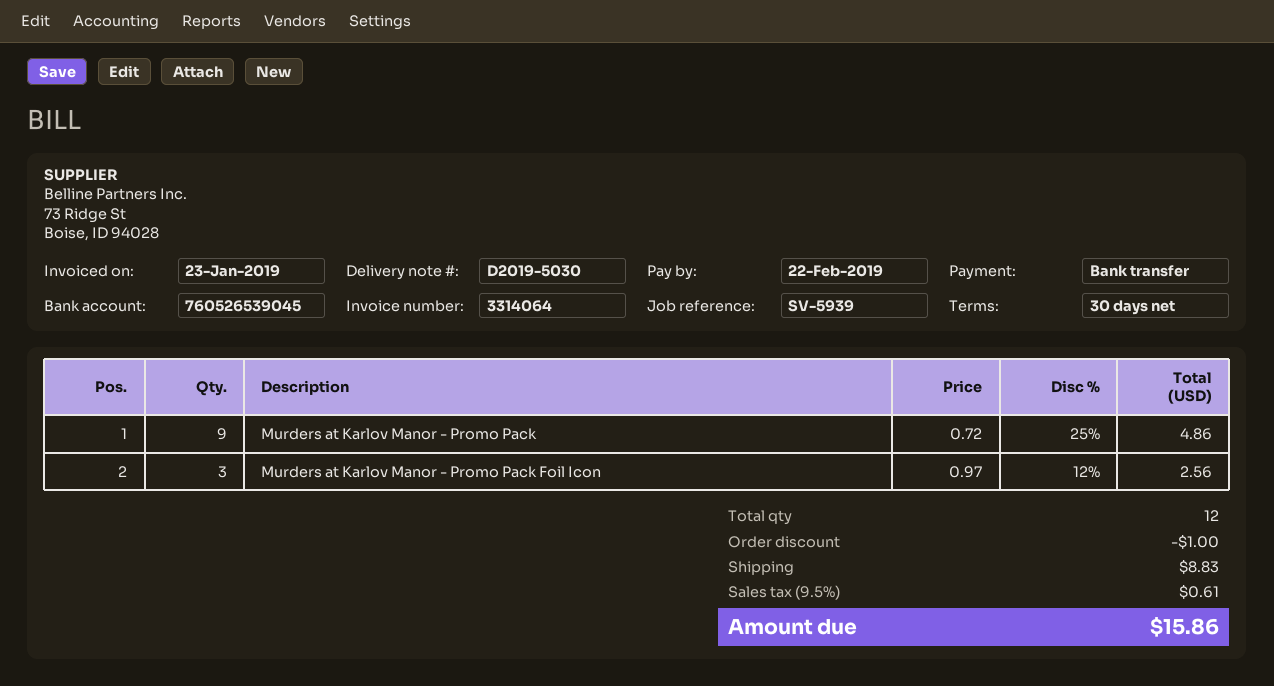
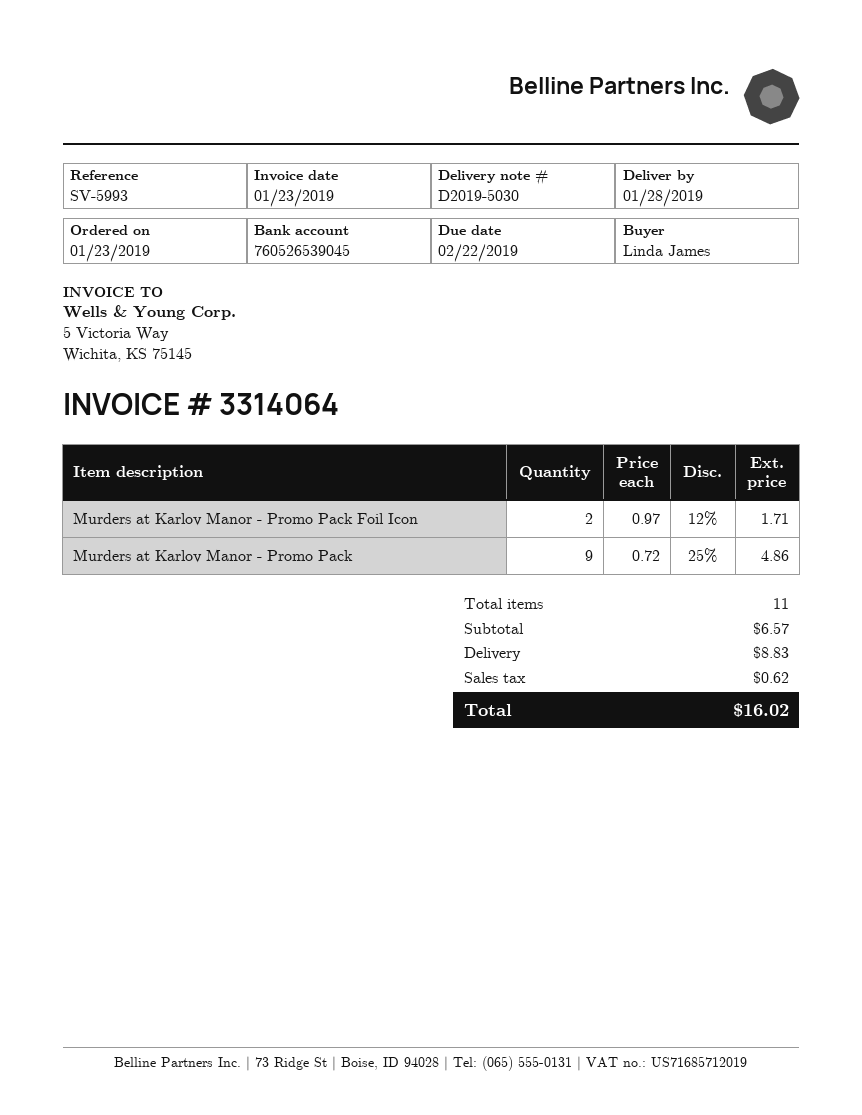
reference: SV-5939 -> SV-5993
Murders at Karlov Manor - Promo Pack Foil Icon: 3 x 0.97 - 12% = 2.56 -> 2 x 0.97 - 12% = 1.71
total quantity: 12 -> 11
discount: 1.00 -> none
tax: 0.61 -> 0.62
total: 15.86 -> 16.02

